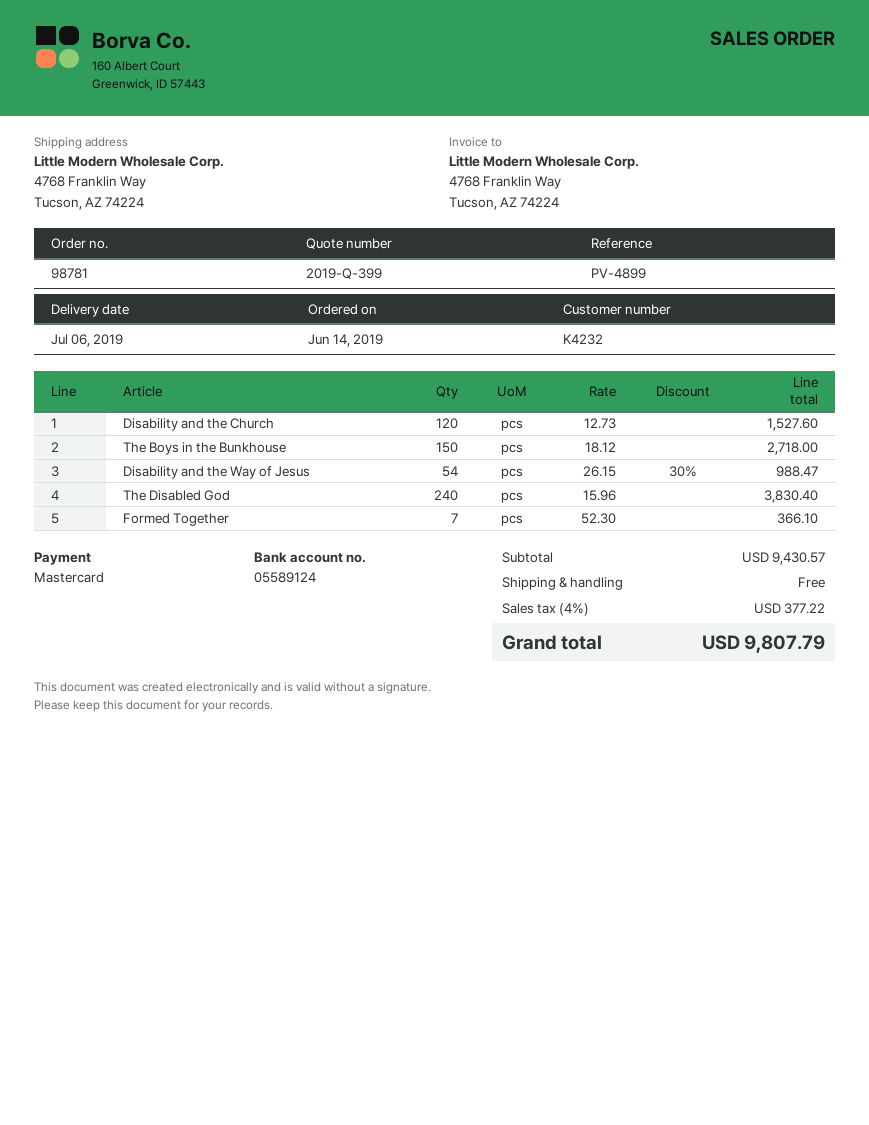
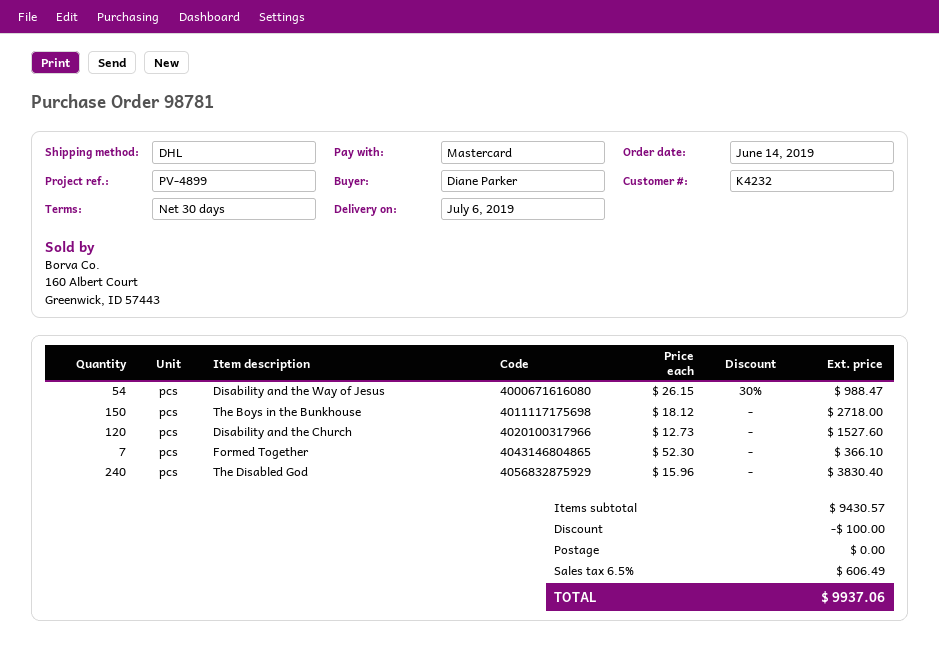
discount: none -> 100.00
tax: 4% = 377.22 -> 6.5% = 606.49
total: 9807.79 -> 9937.06

